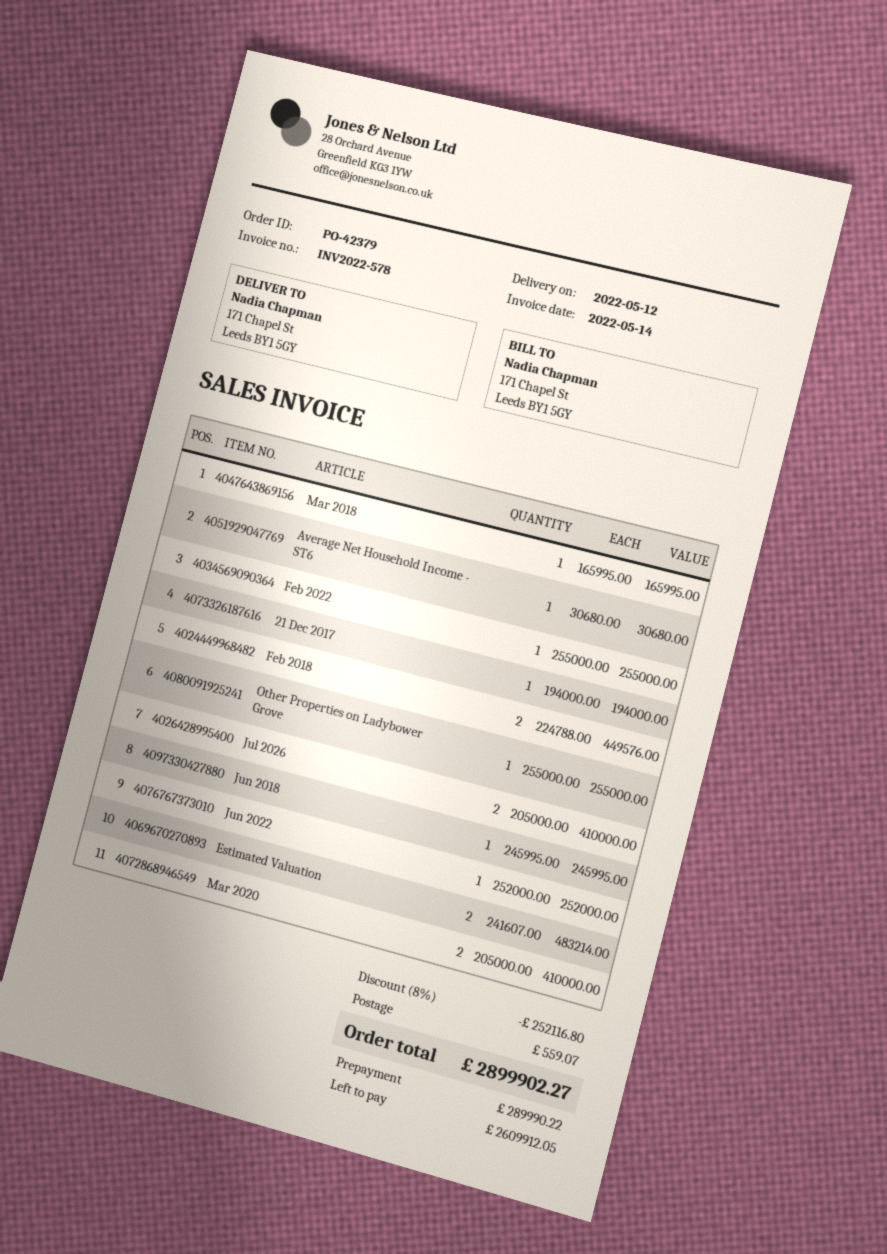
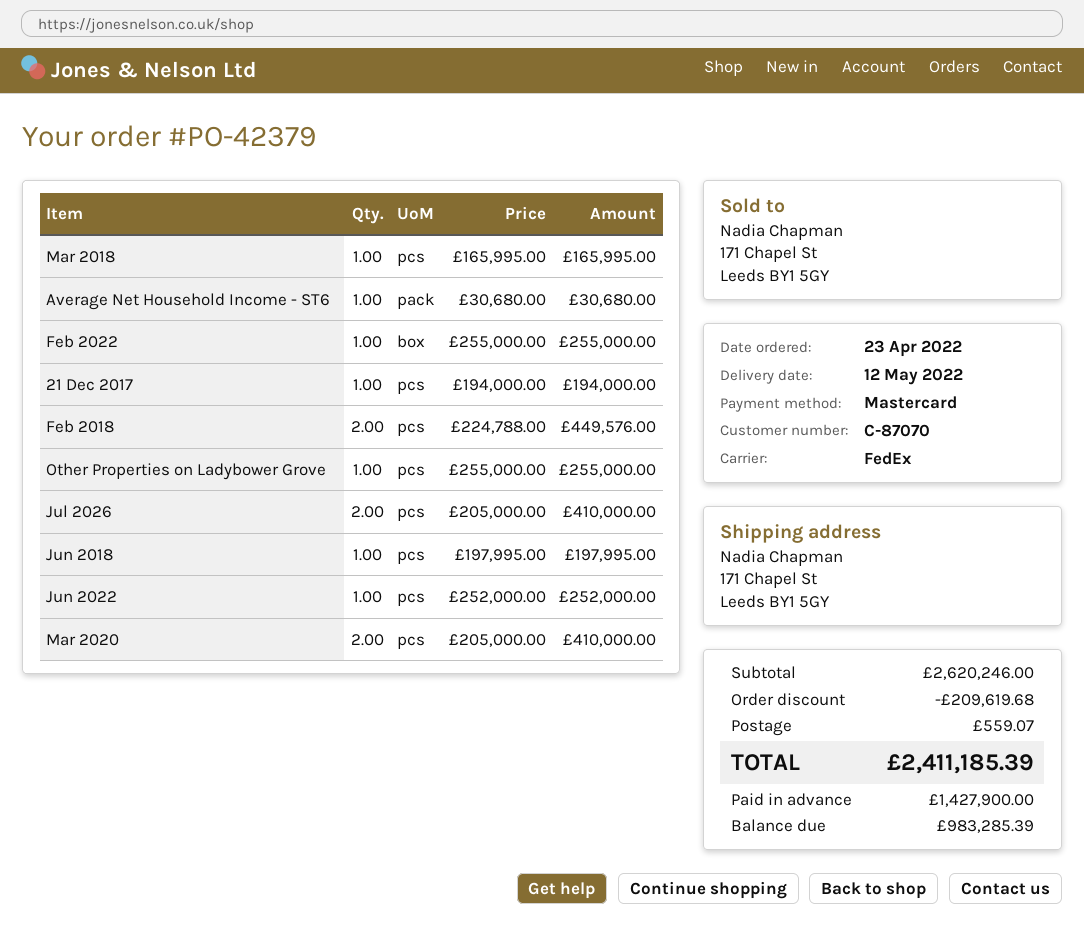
Jun 2018: 1 x 245995.00 = 245995.00 -> 1 x 197995.00 = 197995.00
Estimated Valuation: 2 x 241607.00 = 483214.00 -> none
discount: 252116.80 -> 209619.68
total: 2899902.27 -> 2411185.39
deposit: 289990.22 -> 1427900.00
balance: 2609912.05 -> 983285.39

